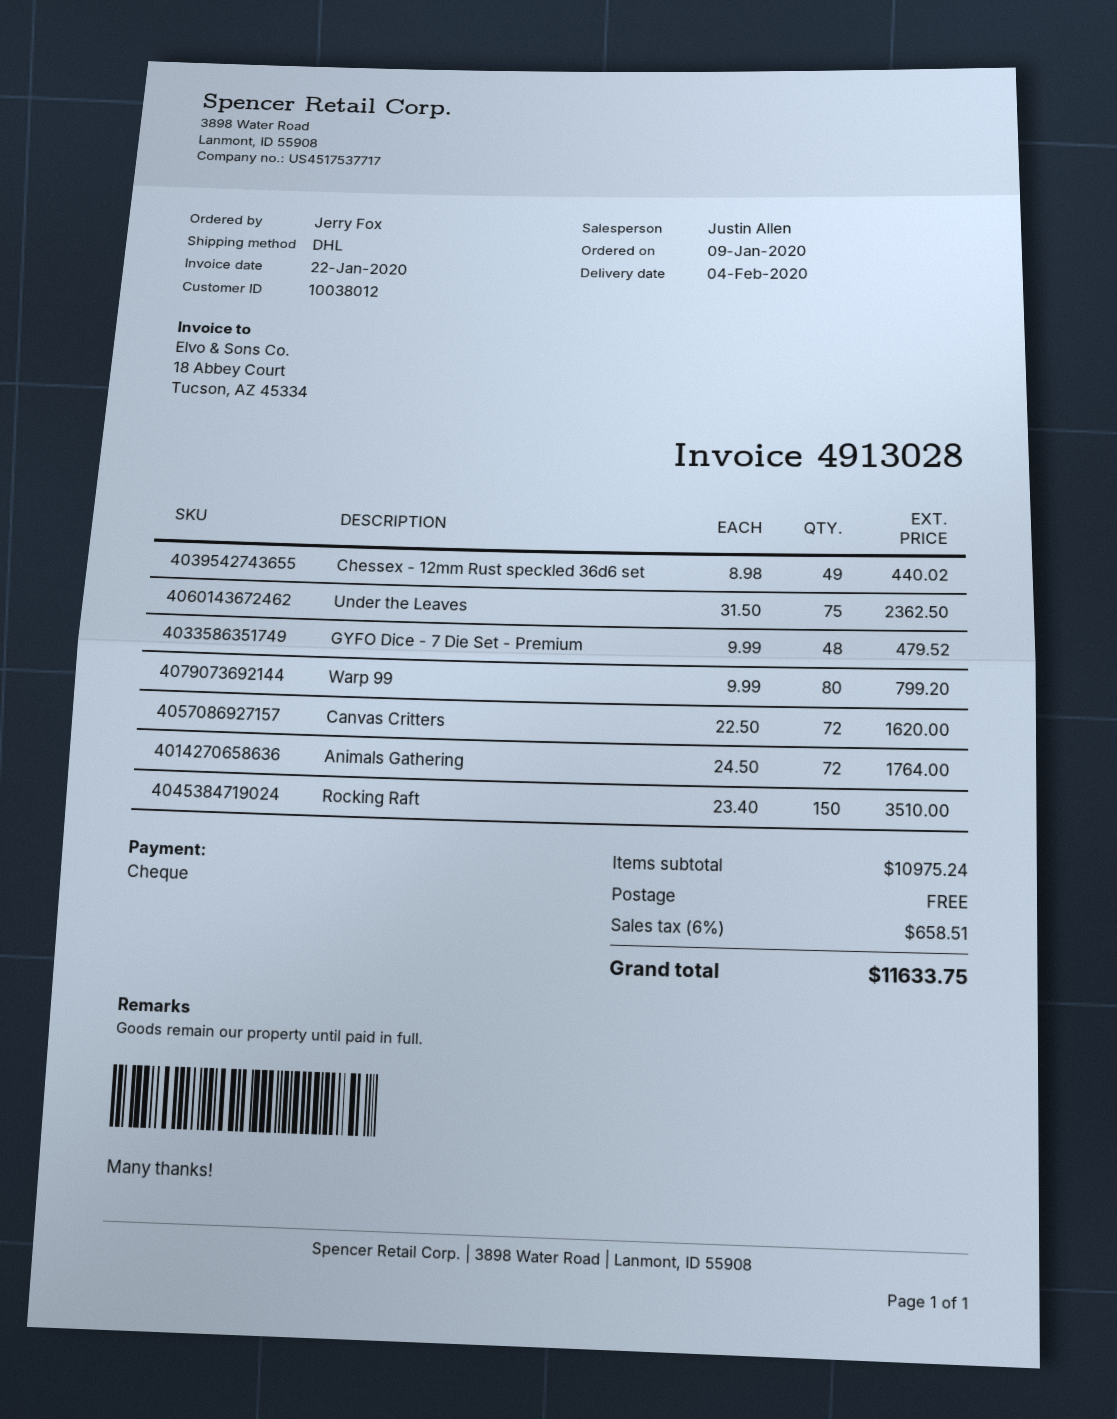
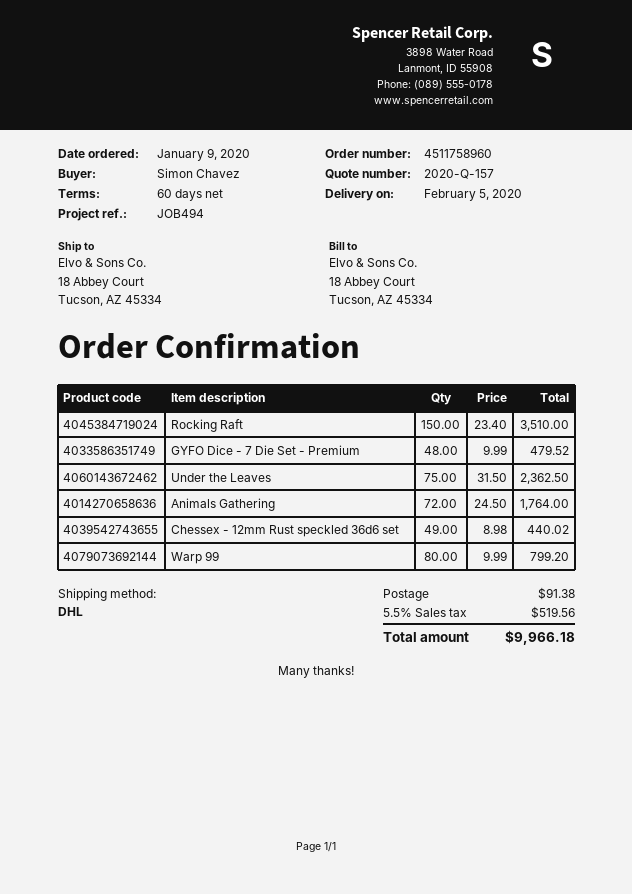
delivery date: 2020-02-04 -> 2020-02-05
ordered by: Jerry Fox -> Simon Chavez
Canvas Critters: 72 x 22.50 = 1620.00 -> none
shipping: 0.00 -> 91.38
tax: 6% = 658.51 -> 5.5% = 519.56
total: 11633.75 -> 9966.18

